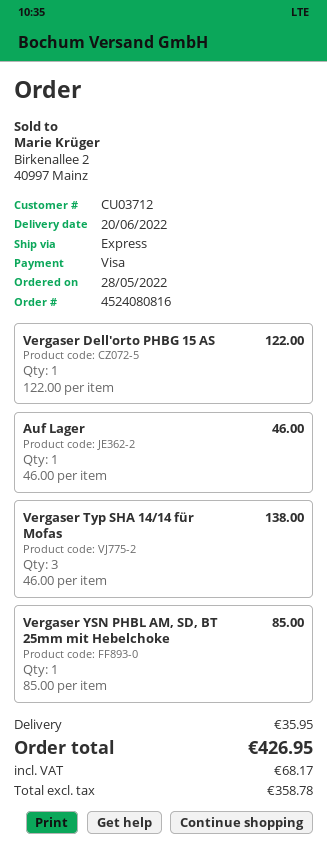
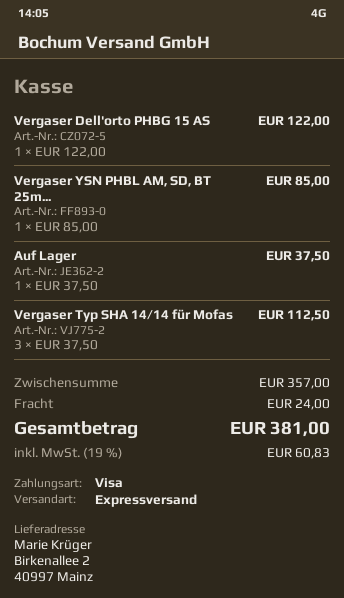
Auf Lager: 1 x 46.00 = 46.00 -> 1 x 37.50 = 37.50
Vergaser Typ SHA 14/14 für Mofas: 3 x 46.00 = 138.00 -> 3 x 37.50 = 112.50
shipping: 35.95 -> 24.00
tax: 68.17 -> 60.83
total: 426.95 -> 381.00

